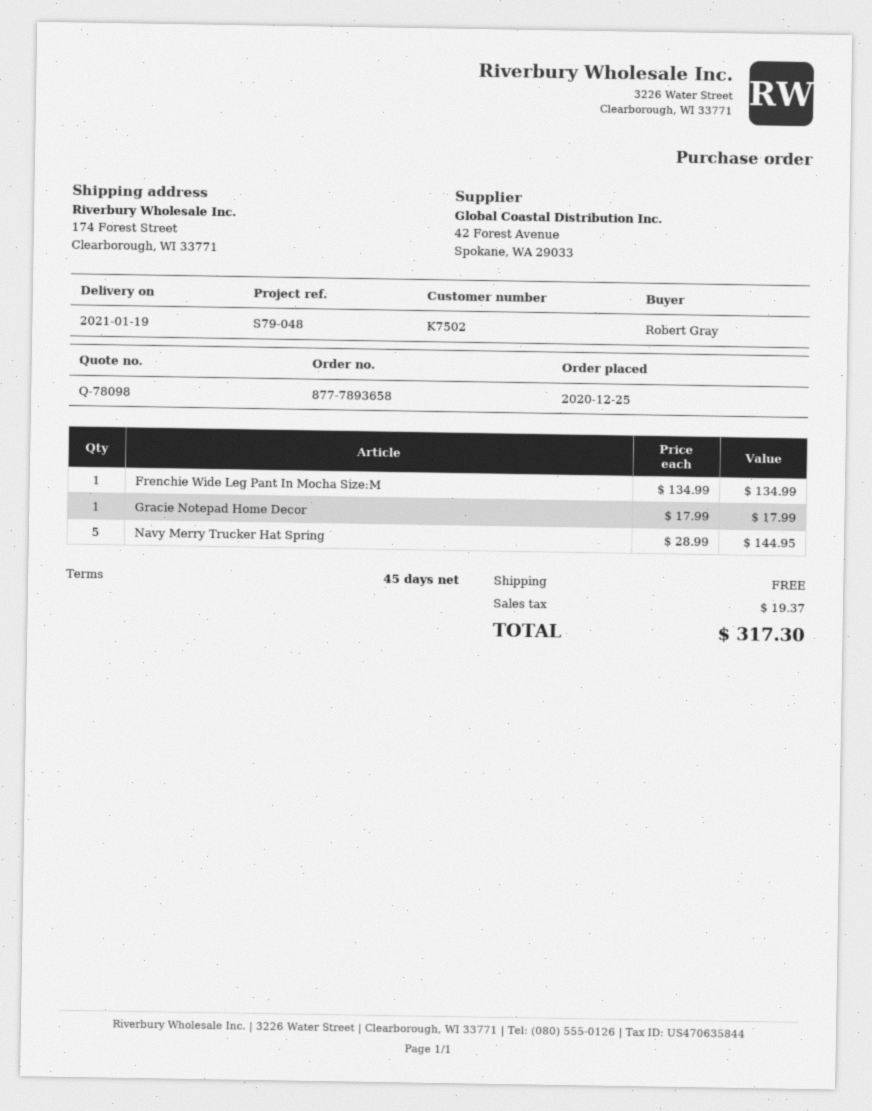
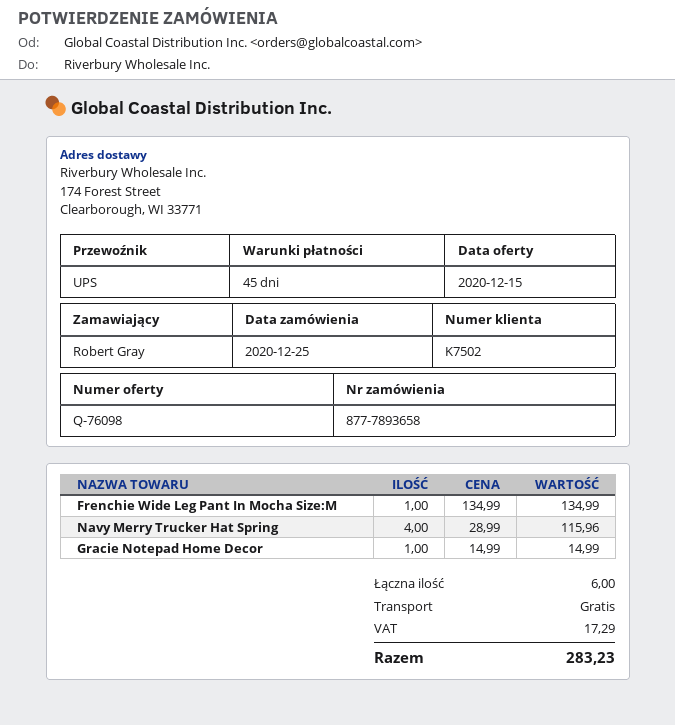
quote number: Q-78098 -> Q-76098
Gracie Notepad Home Decor: 1 x 17.99 = 17.99 -> 1 x 14.99 = 14.99
Navy Merry Trucker Hat Spring: 5 x 28.99 = 144.95 -> 4 x 28.99 = 115.96
tax: 19.37 -> 17.29
total: 317.30 -> 283.23

